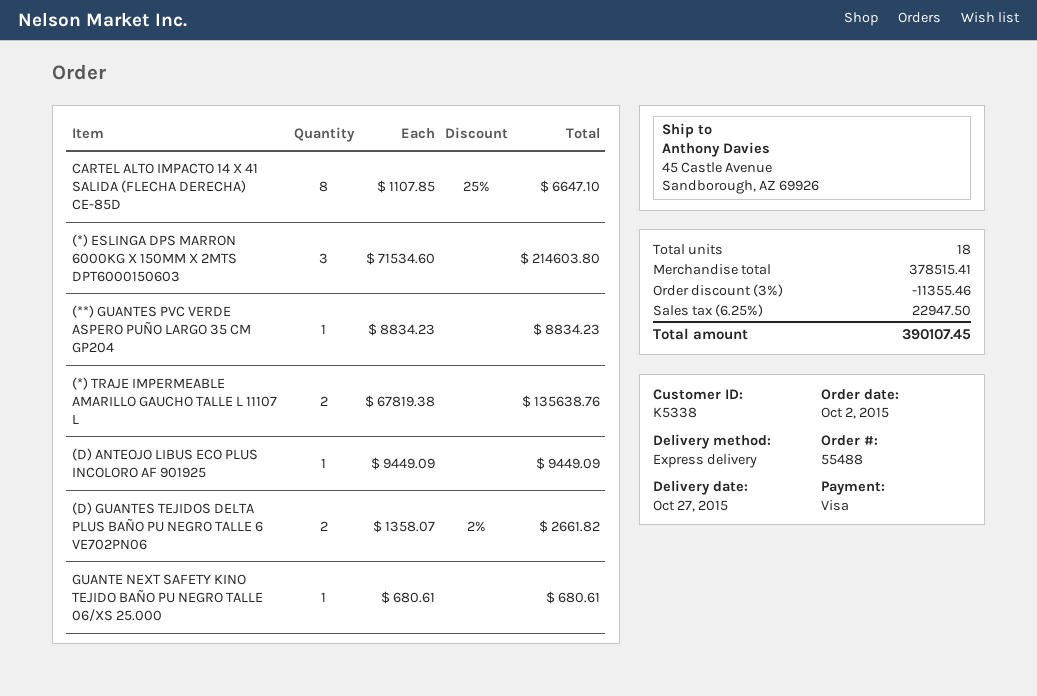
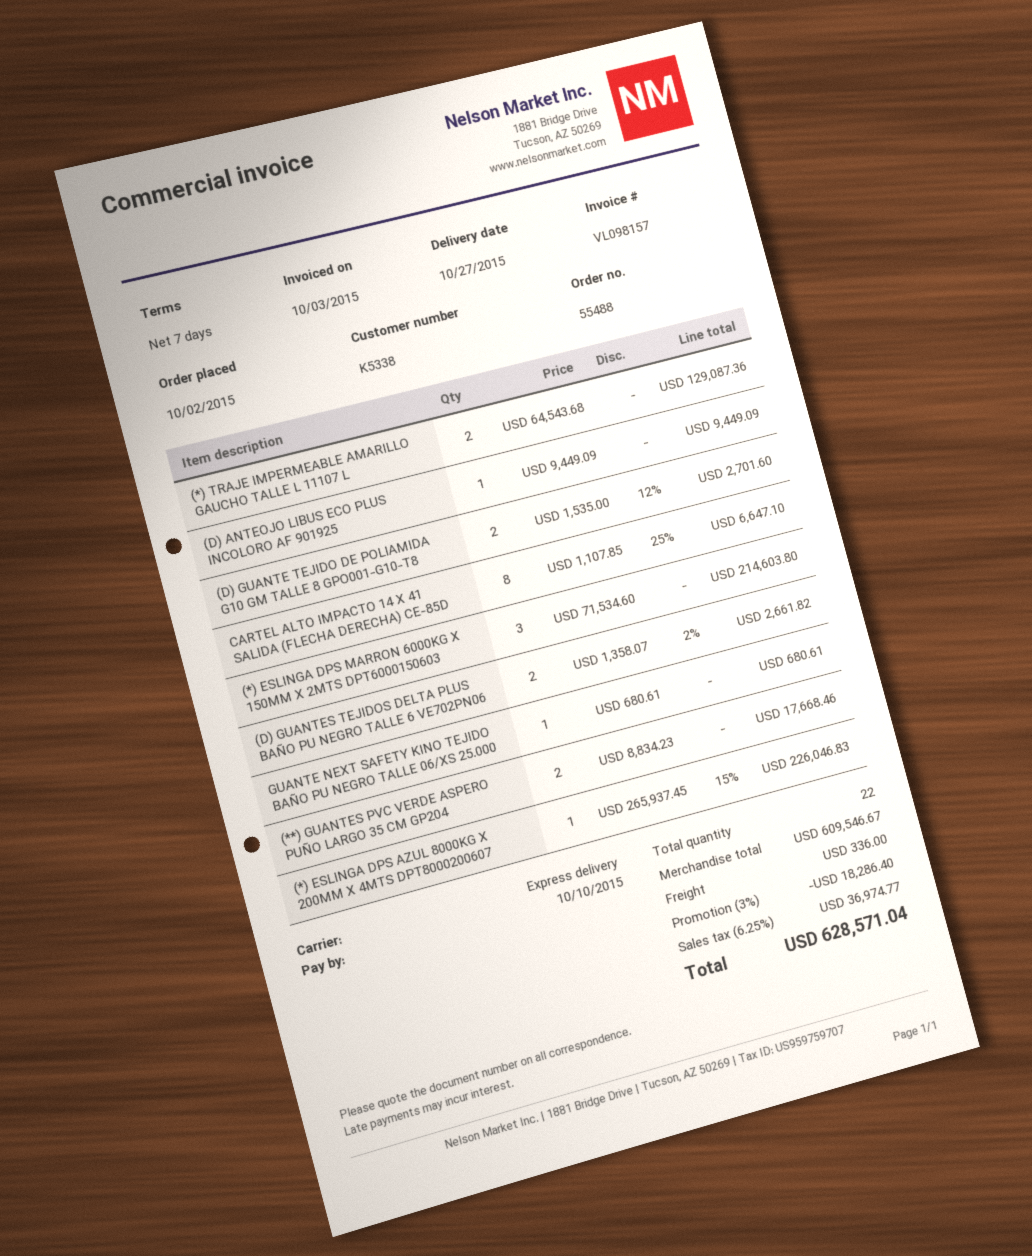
(**) GUANTES PVC VERDE ASPERO PUÑO LARGO 35 CM GP204: 1 x 8834.23 = 8834.23 -> 2 x 8834.23 = 17668.46
(*) TRAJE IMPERMEABLE AMARILLO GAUCHO TALLE L 11107 L: 2 x 67819.38 = 135638.76 -> 2 x 64543.68 = 129087.36
(D) GUANTE TEJIDO DE POLIAMIDA G10 GM TALLE 8 GPO001-G10-T8: none -> 2 x 1535.00 - 12% = 2701.60
(*) ESLINGA DPS AZUL 8000KG X 200MM X 4MTS DPT8000200607: none -> 1 x 265937.45 - 15% = 226046.83
total quantity: 18 -> 22
subtotal: 378515.41 -> 609546.67
discount: 3% = 11355.46 -> 3% = 18286.40
shipping: none -> 336.00
tax: 6.25% = 22947.50 -> 6.25% = 36974.77
total: 390107.45 -> 628571.04

